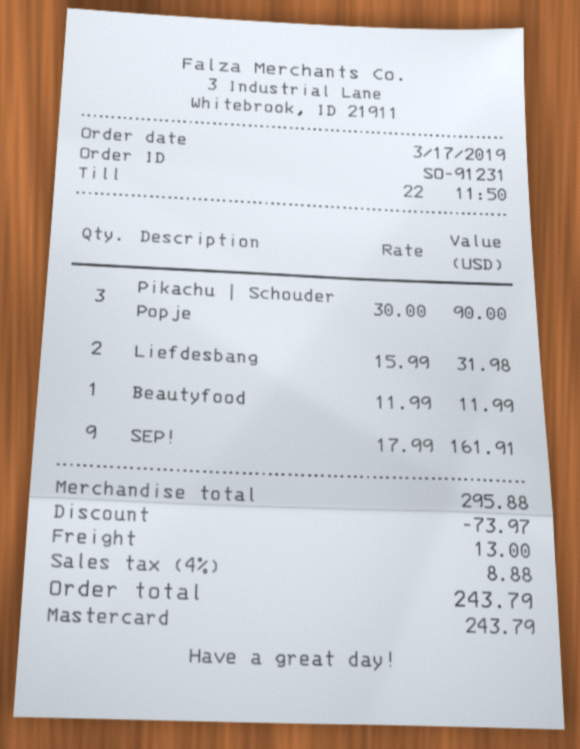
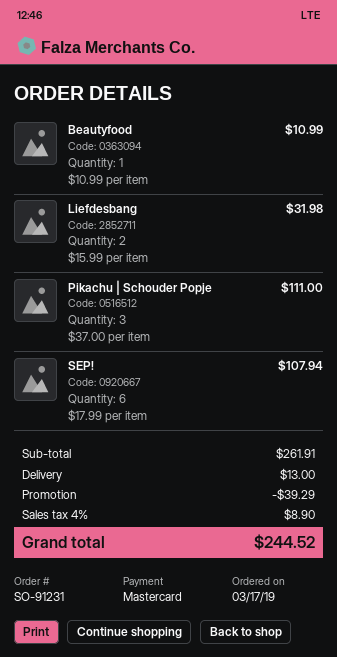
Pikachu | Schouder Popje: 3 x 30.00 = 90.00 -> 3 x 37.00 = 111.00
Beautyfood: 1 x 11.99 = 11.99 -> 1 x 10.99 = 10.99
SEP!: 9 x 17.99 = 161.91 -> 6 x 17.99 = 107.94
subtotal: 295.88 -> 261.91
discount: 73.97 -> 39.29
tax: 4% = 8.88 -> 4% = 8.90
total: 243.79 -> 244.52

